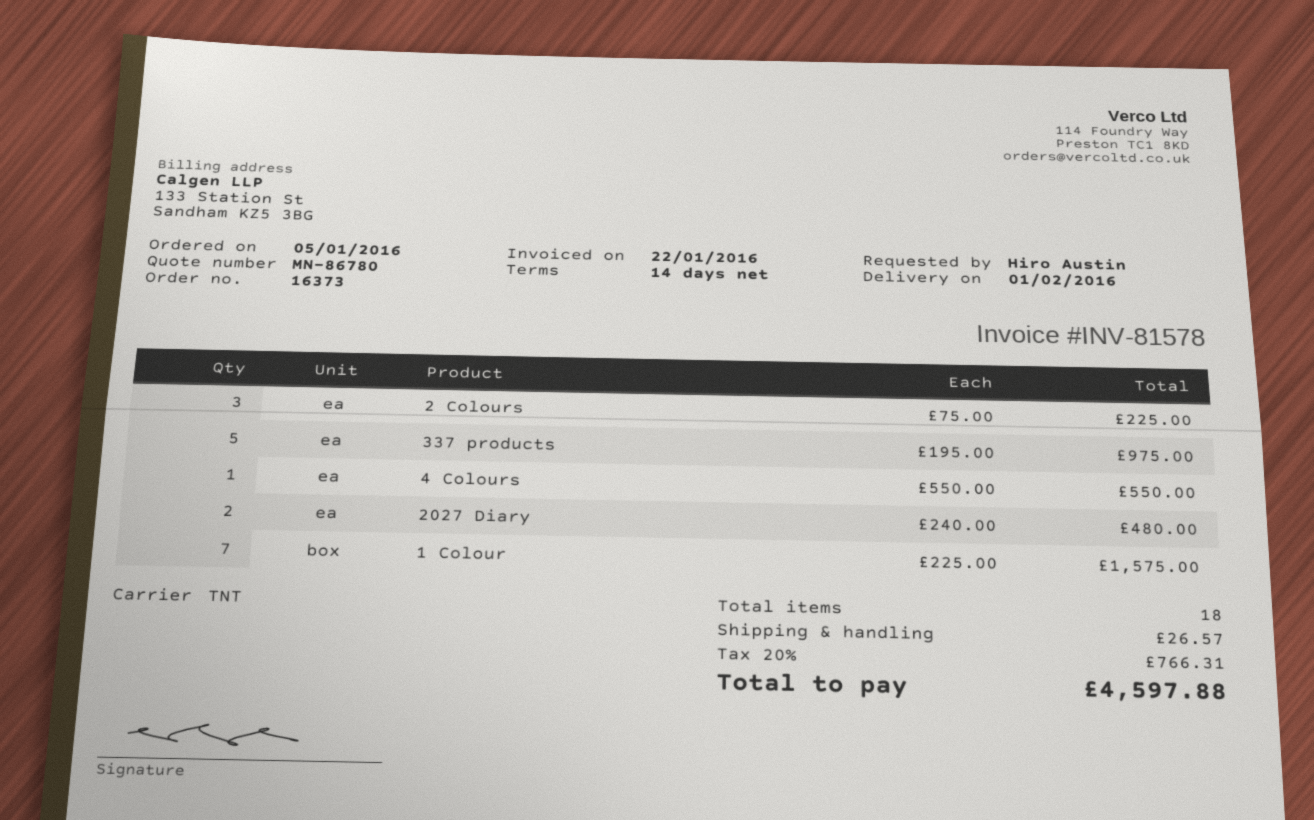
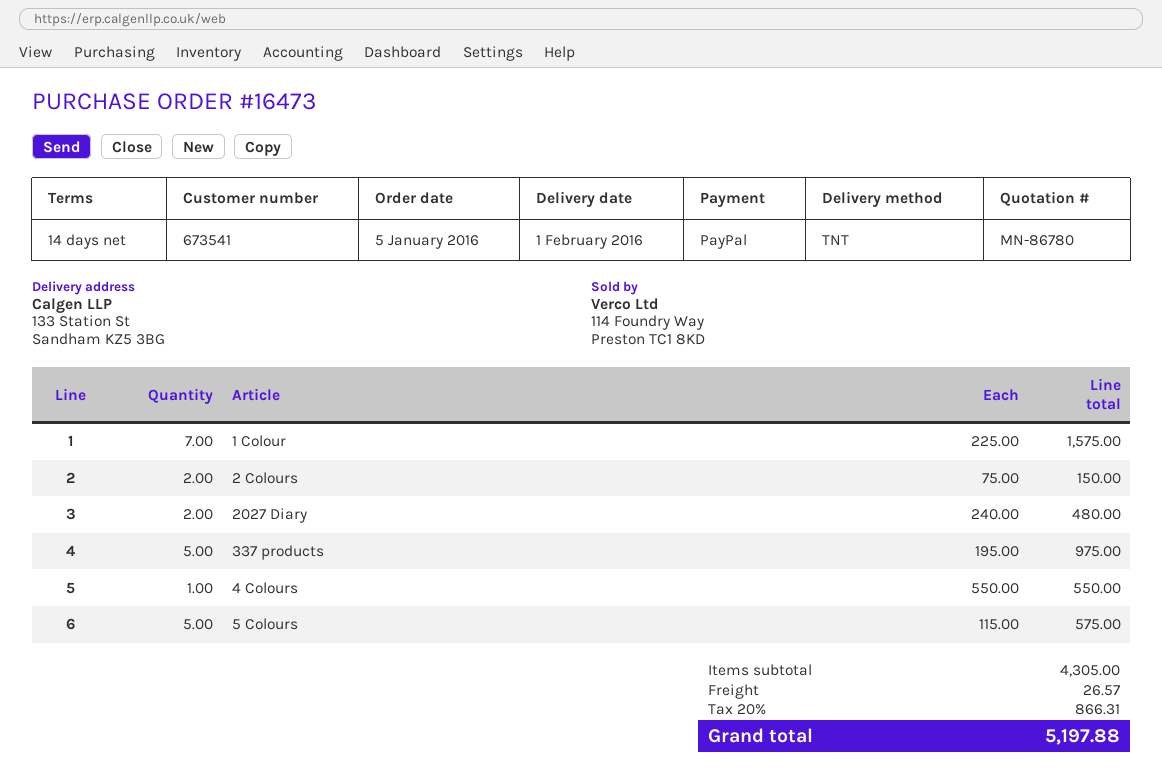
order number: 16373 -> 16473
2 Colours: 3 x 75.00 = 225.00 -> 2 x 75.00 = 150.00
5 Colours: none -> 5 x 115.00 = 575.00
tax: 20% = 766.31 -> 20% = 866.31
total: 4597.88 -> 5197.88

